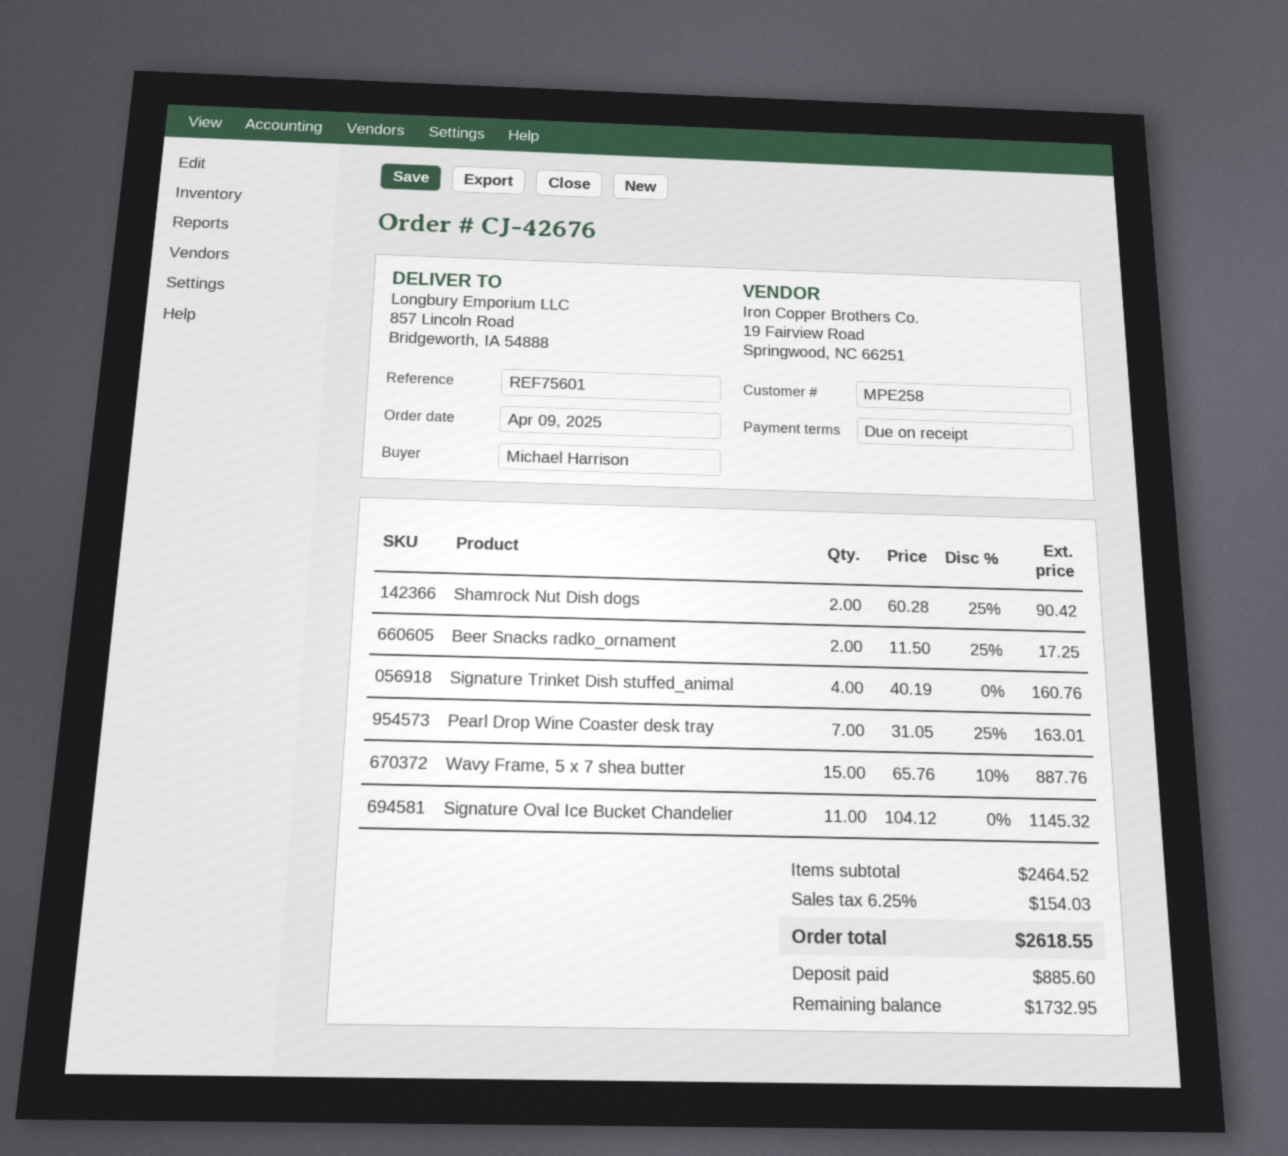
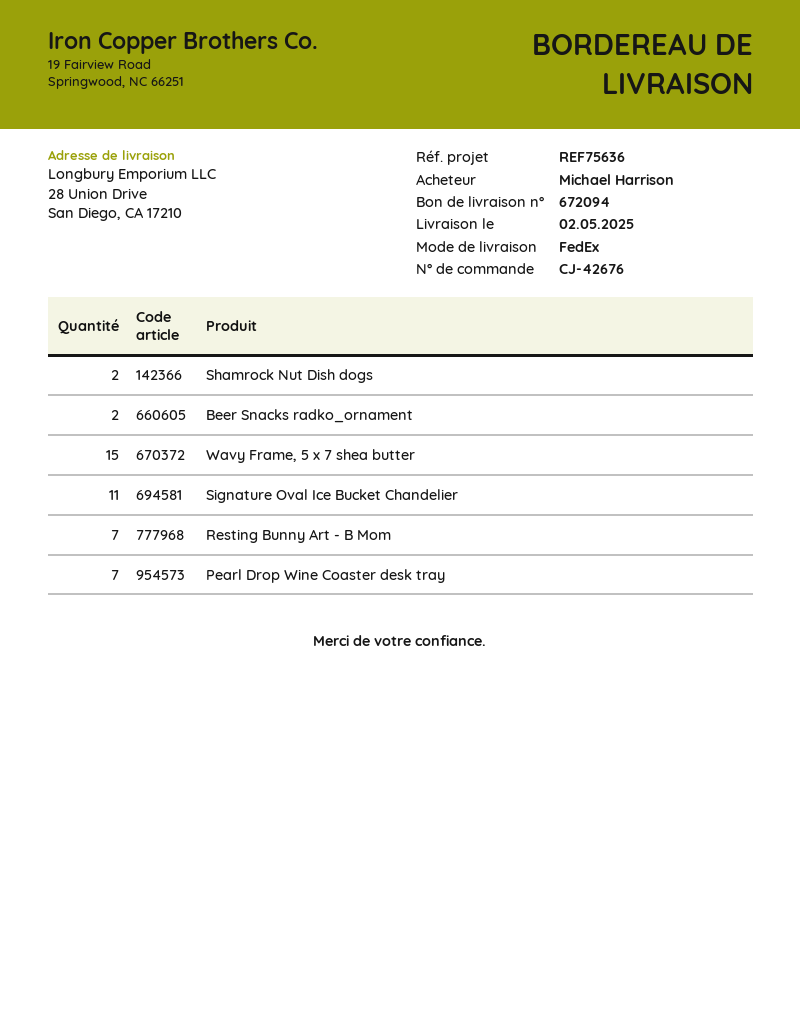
reference: REF75601 -> REF75636
ship to: 857 Lincoln Road, Bridgeworth, IA 54888 -> 28 Union Drive, San Diego, CA 17210
Signature Trinket Dish stuffed_animal: 4 -> none
Resting Bunny Art - B Mom: none -> 7

